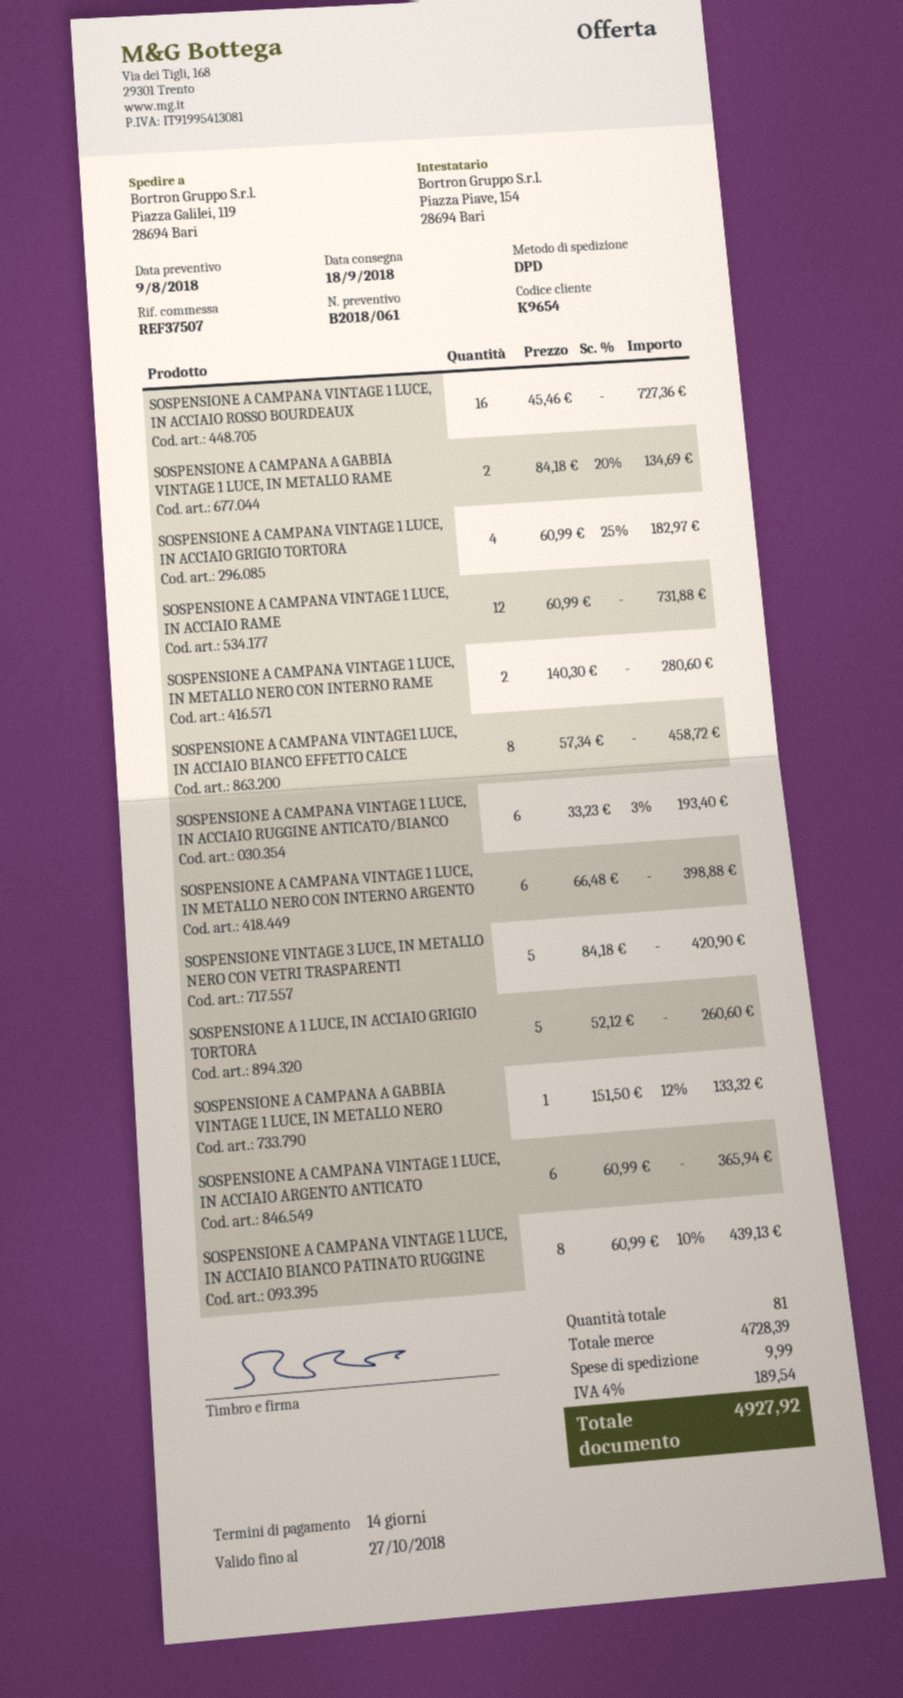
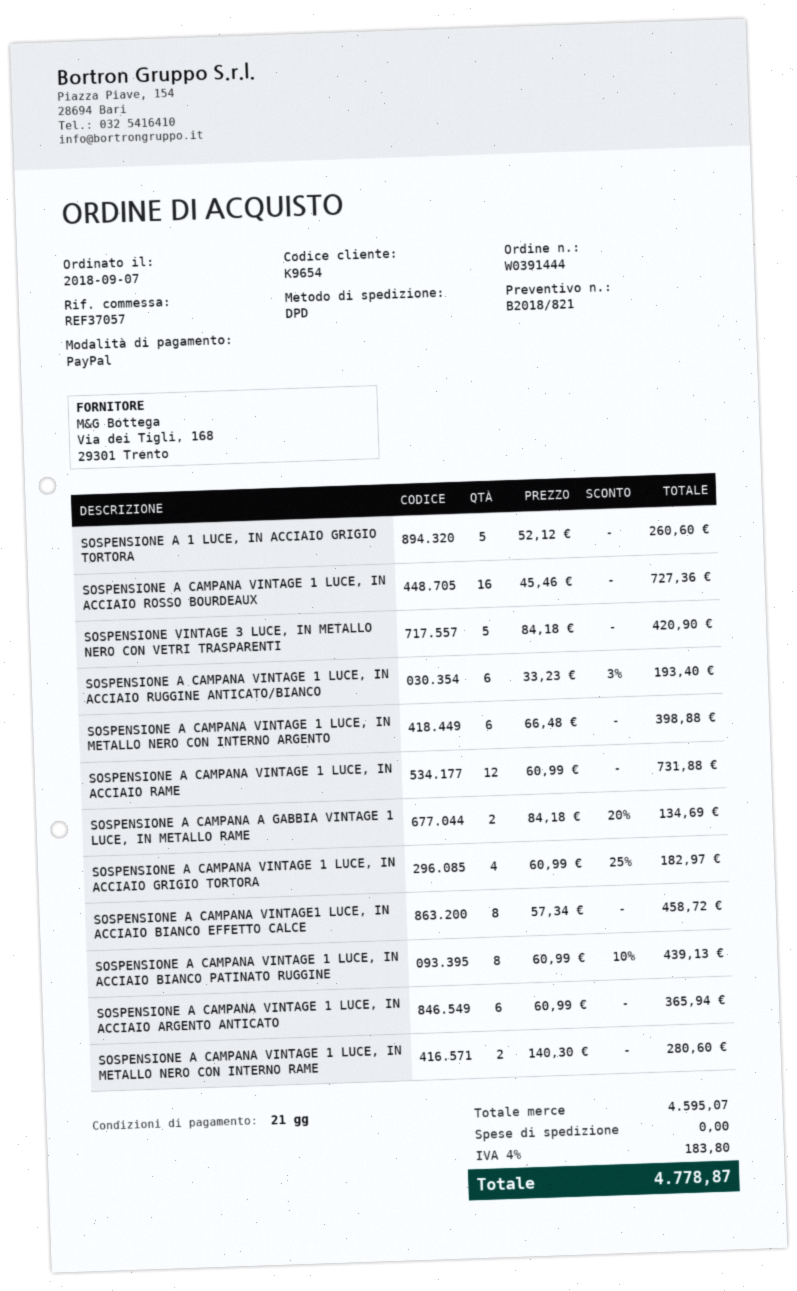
quote number: B2018/061 -> B2018/821
payment terms: 14 days -> 21 days
reference: REF37507 -> REF37057
SOSPENSIONE A CAMPANA A GABBIA VINTAGE 1 LUCE, IN METALLO NERO: 1 x 151.50 - 12% = 133.32 -> none
subtotal: 4728.39 -> 4595.07
shipping: 9.99 -> 0.00
tax: 4% = 189.54 -> 4% = 183.80
total: 4927.92 -> 4778.87

